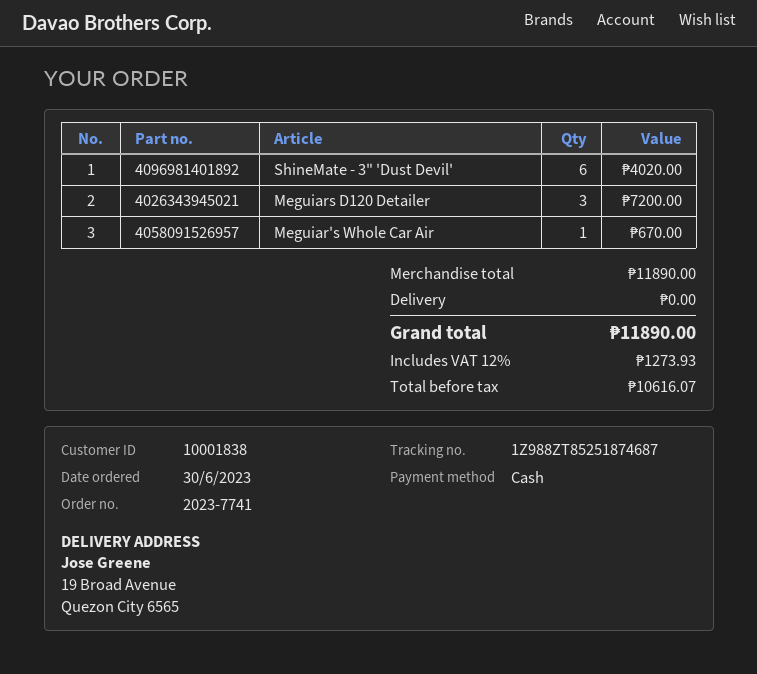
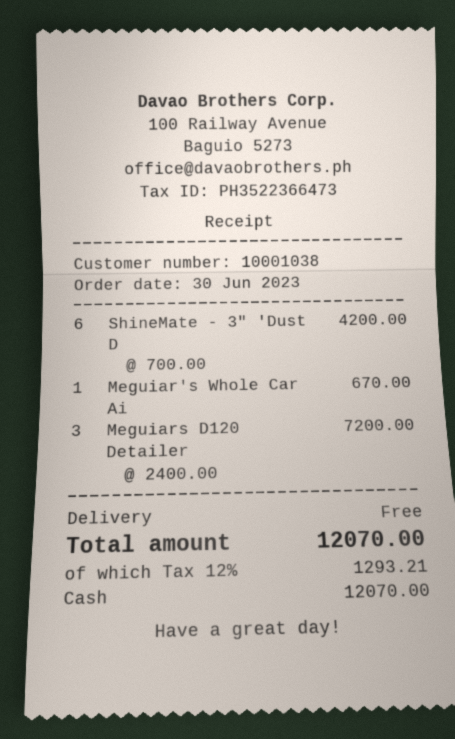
customer number: 10001838 -> 10001038
ShineMate - 3" 'Dust Devil': 6 for 4020.00 -> 6 for 4200.00
tax: 12% = 1273.93 -> 12% = 1293.21
total: 11890.00 -> 12070.00

